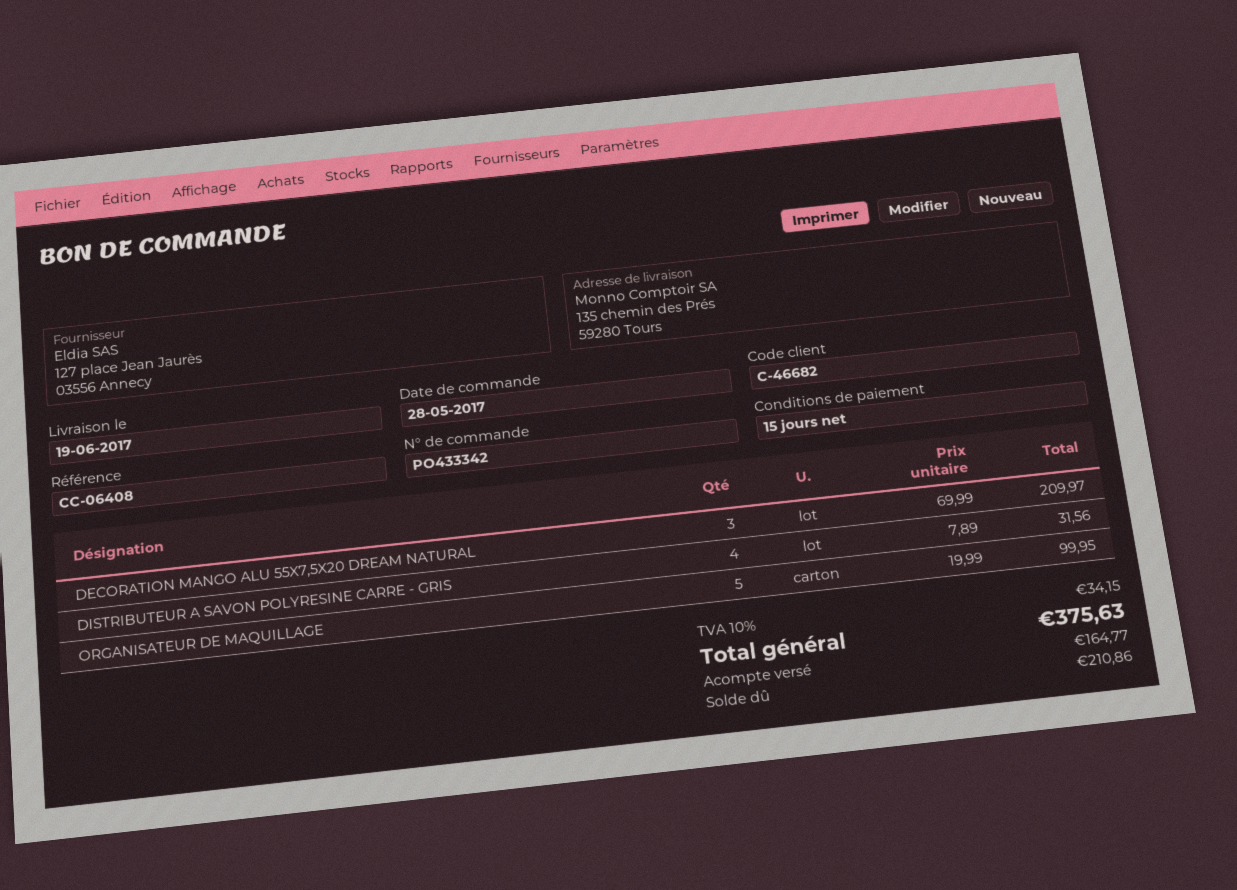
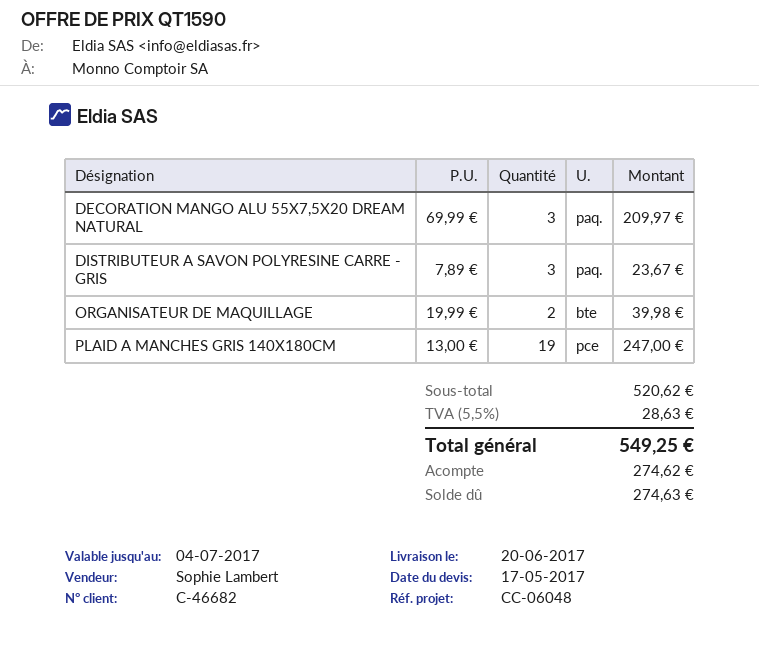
delivery date: 2017-06-19 -> 2017-06-20
reference: CC-06408 -> CC-06048
DISTRIBUTEUR A SAVON POLYRESINE CARRE - GRIS: 4 x 7.89 = 31.56 -> 3 x 7.89 = 23.67
ORGANISATEUR DE MAQUILLAGE: 5 x 19.99 = 99.95 -> 2 x 19.99 = 39.98
PLAID A MANCHES GRIS 140X180CM: none -> 19 x 13.00 = 247.00
tax: 10% = 34.15 -> 5.5% = 28.63
total: 375.63 -> 549.25
deposit: 164.77 -> 274.62
balance: 210.86 -> 274.63

